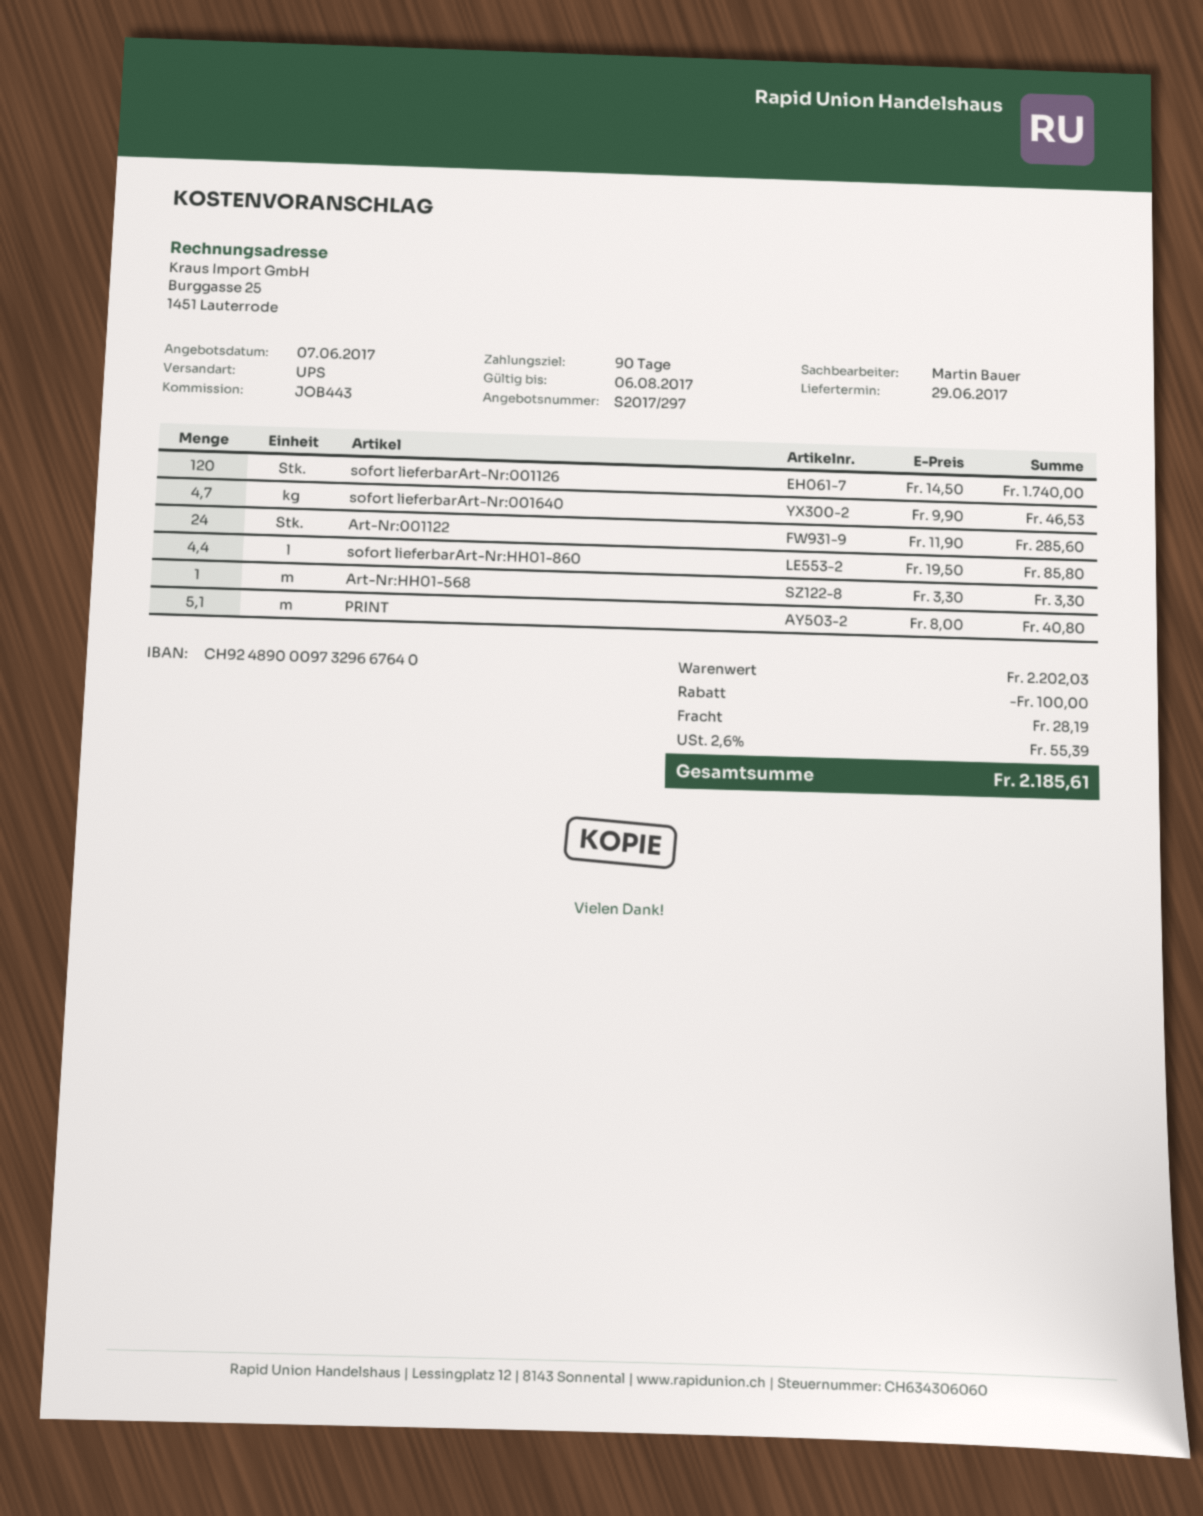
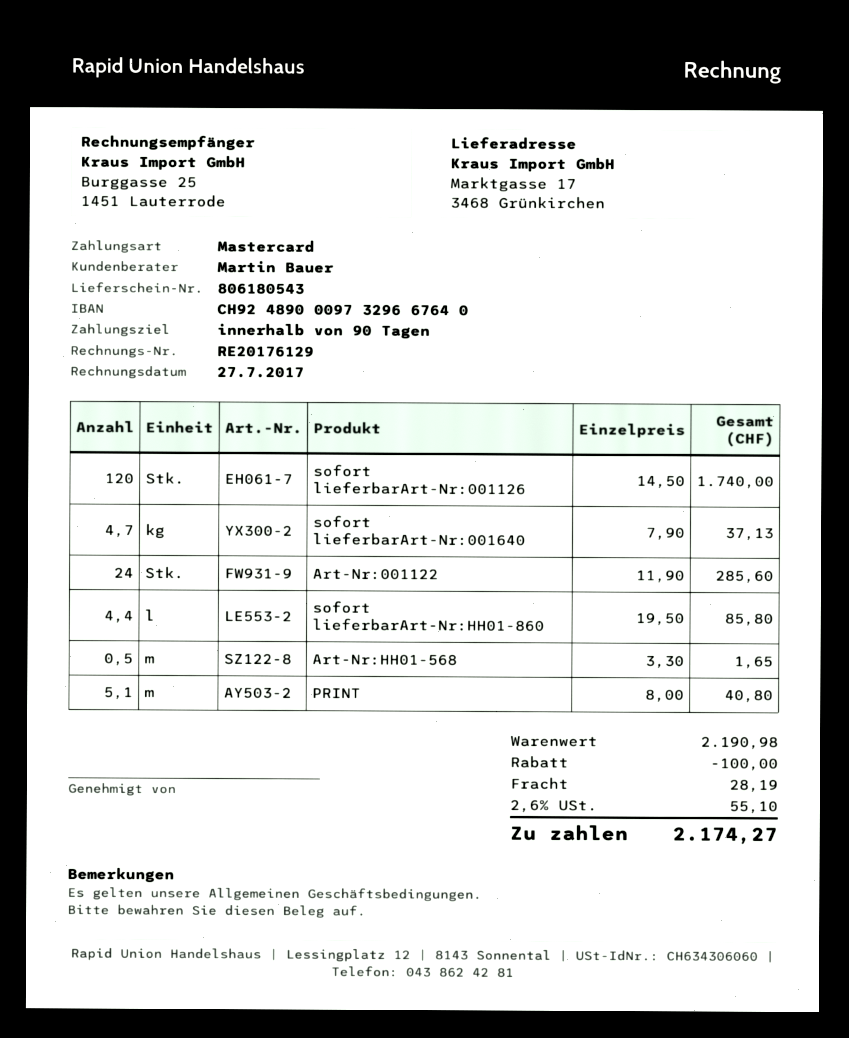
sofort lieferbarArt-Nr:001640: 4.7 x 9.90 = 46.53 -> 4.7 x 7.90 = 37.13
Art-Nr:HH01-568: 1 x 3.30 = 3.30 -> 0.5 x 3.30 = 1.65
subtotal: 2202.03 -> 2190.98
tax: 2.6% = 55.39 -> 2.6% = 55.10
total: 2185.61 -> 2174.27

